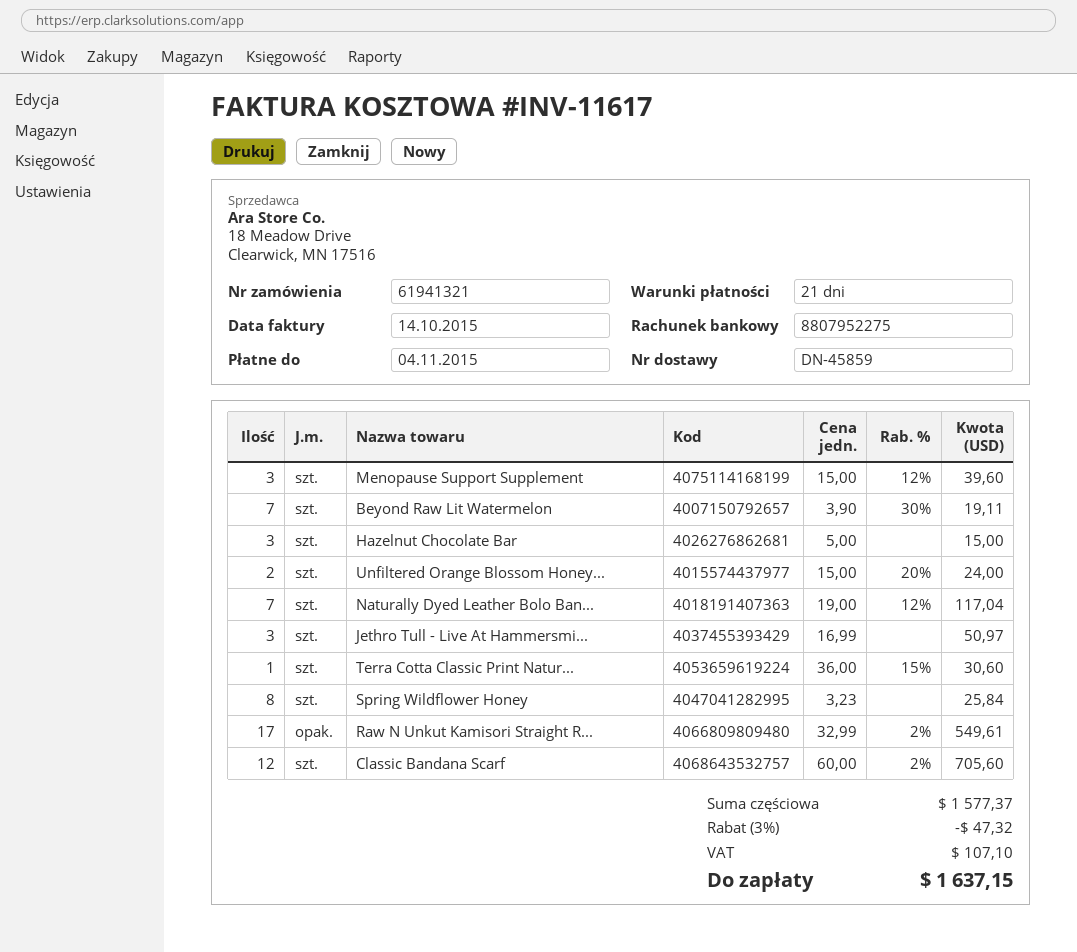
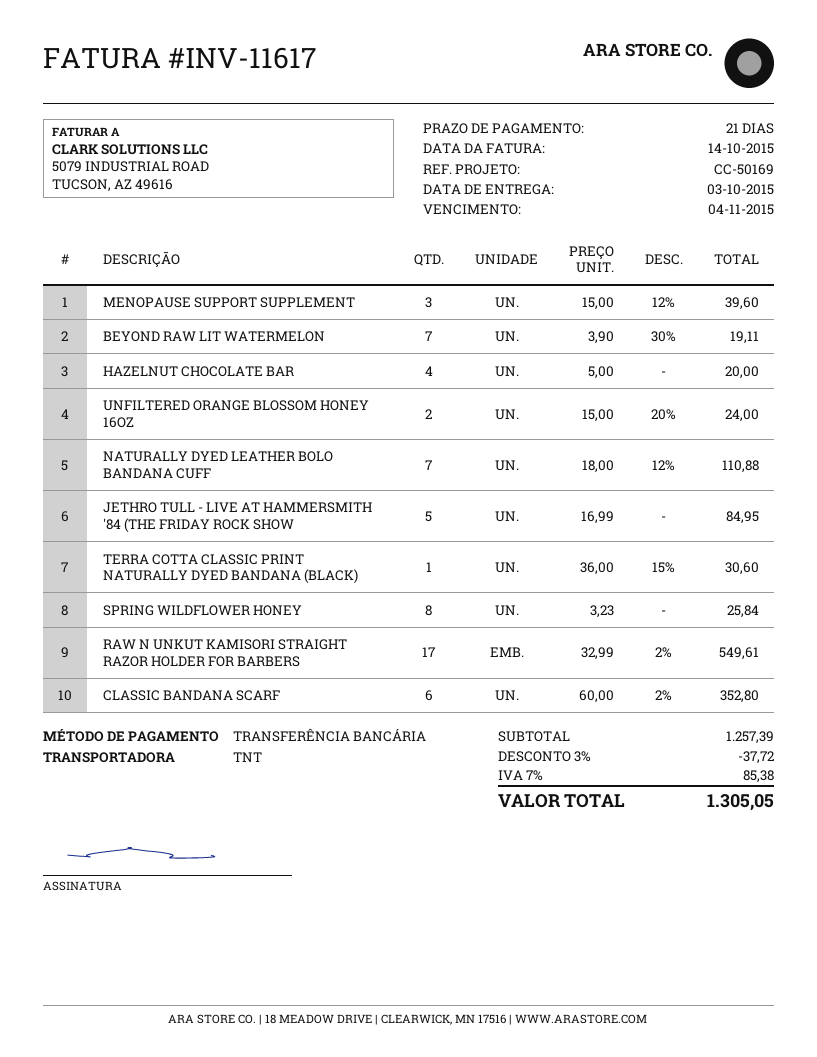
Hazelnut Chocolate Bar: 3 x 5.00 = 15.00 -> 4 x 5.00 = 20.00
Naturally Dyed Leather Bolo Ban...: 7 x 19.00 - 12% = 117.04 -> 7 x 18.00 - 12% = 110.88
Jethro Tull - Live At Hammersmi...: 3 x 16.99 = 50.97 -> 5 x 16.99 = 84.95
Classic Bandana Scarf: 12 x 60.00 - 2% = 705.60 -> 6 x 60.00 - 2% = 352.80
subtotal: 1577.37 -> 1257.39
discount: 3% = 47.32 -> 3% = 37.72
tax: 107.10 -> 85.38
total: 1637.15 -> 1305.05

